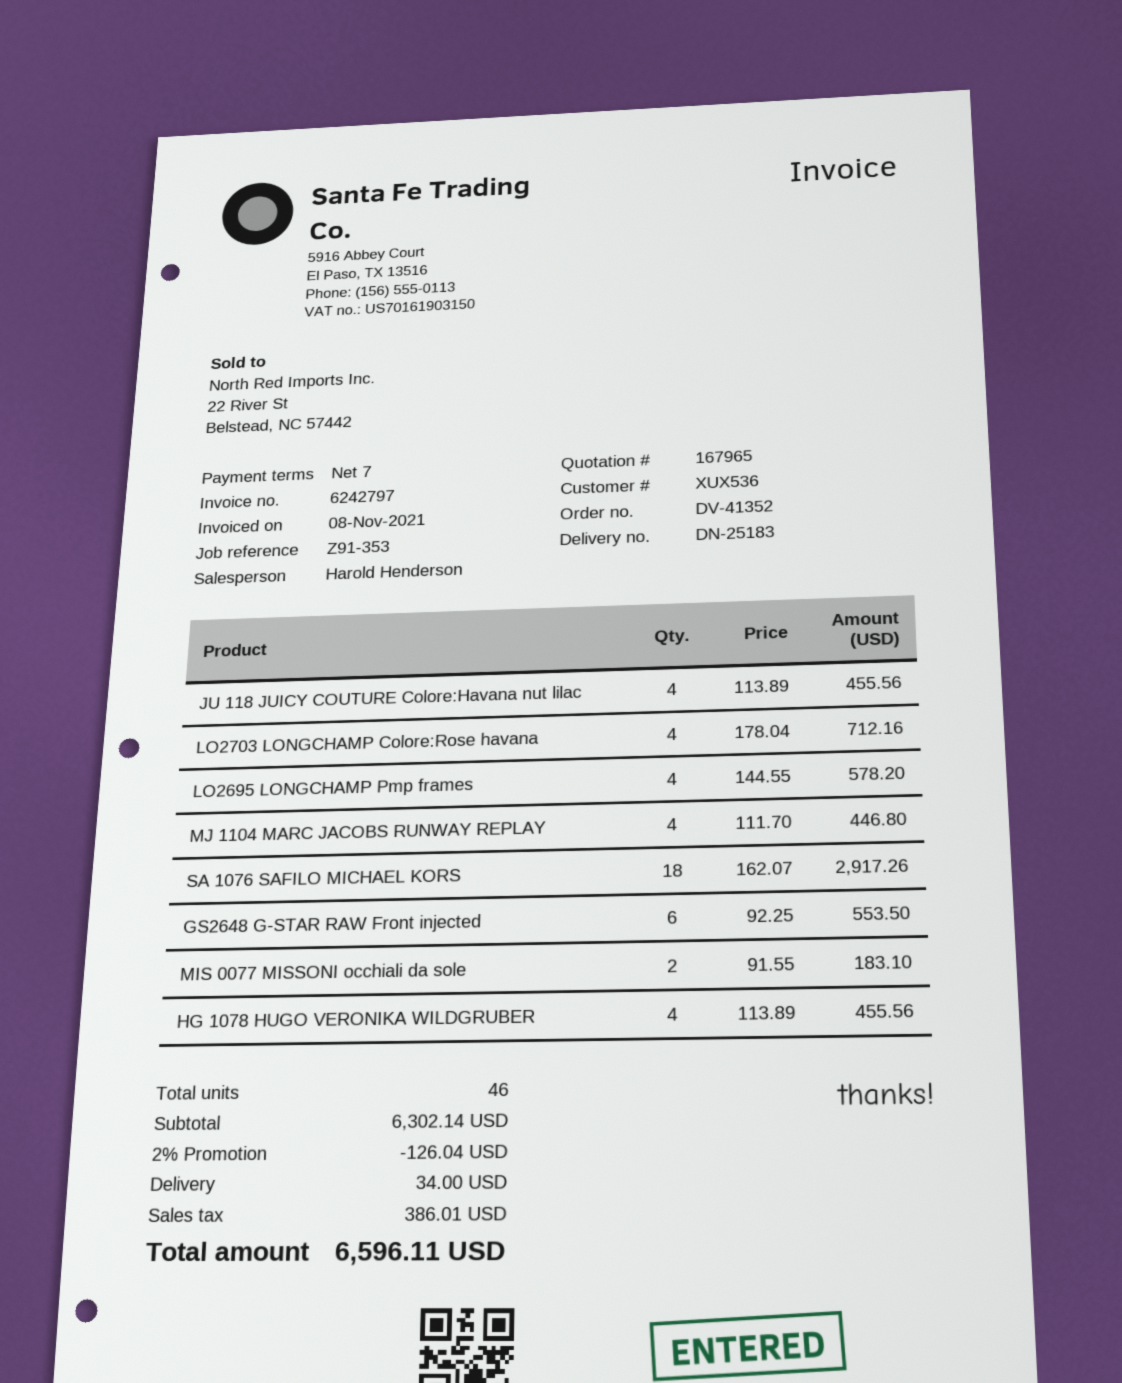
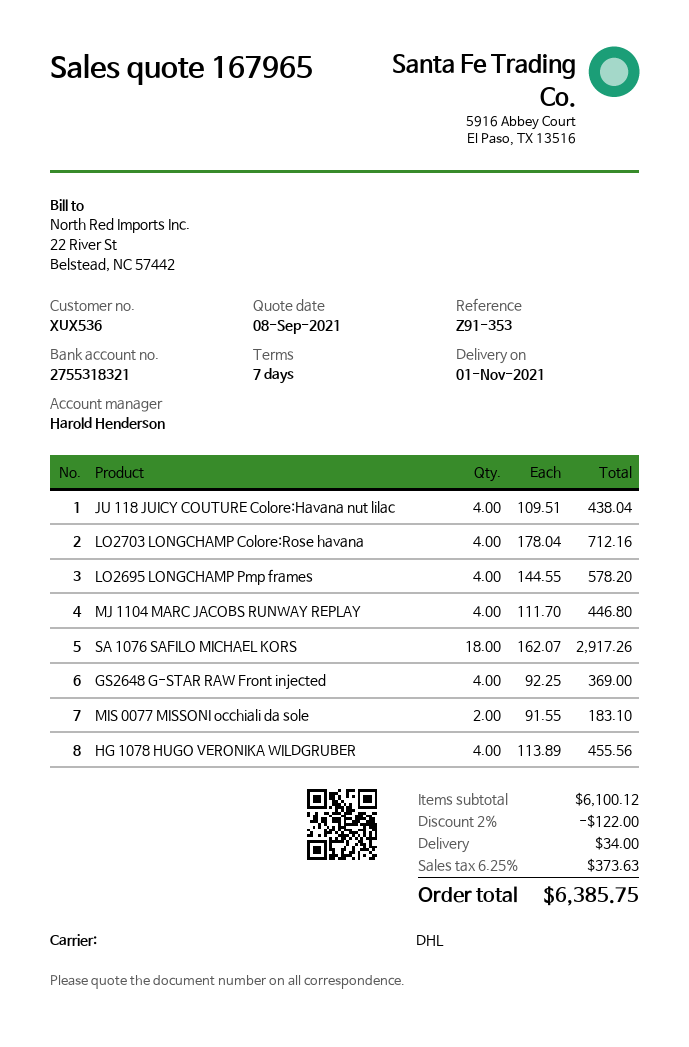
JU 118 JUICY COUTURE Colore:Havana nut lilac: 4 x 113.89 = 455.56 -> 4 x 109.51 = 438.04
GS2648 G-STAR RAW Front injected: 6 x 92.25 = 553.50 -> 4 x 92.25 = 369.00
subtotal: 6302.14 -> 6100.12
discount: 2% = 126.04 -> 2% = 122.00
tax: 386.01 -> 373.63
total: 6596.11 -> 6385.75

